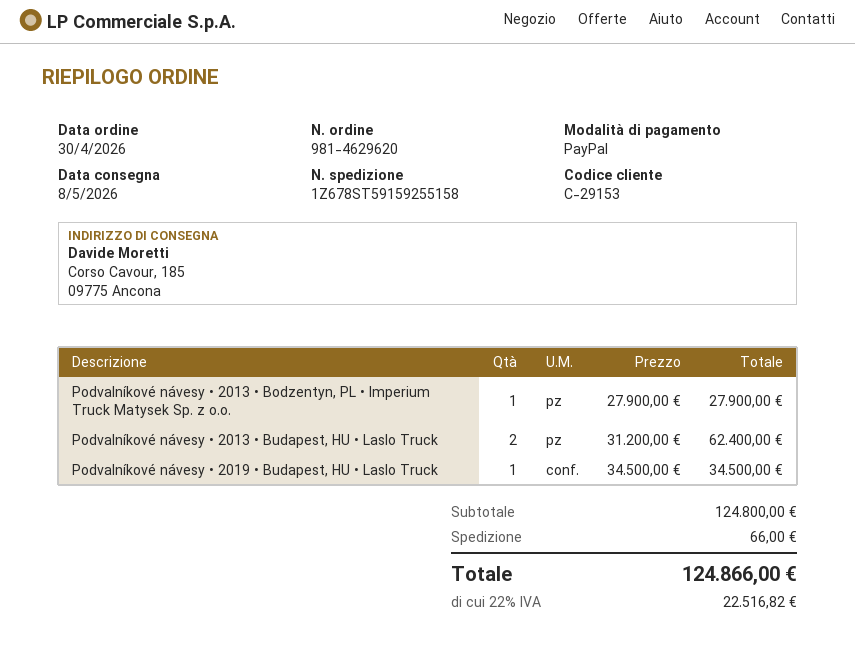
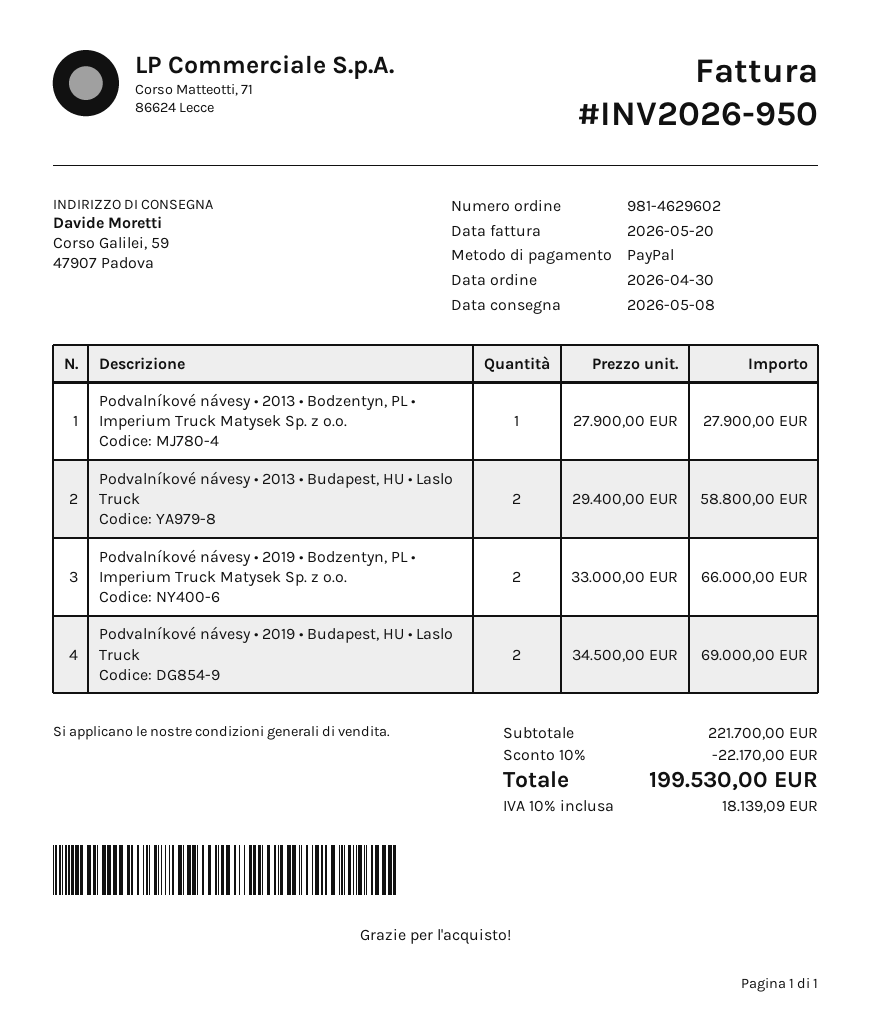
order number: 981-4629620 -> 981-4629602
ship to: Corso Cavour, 185, 09775 Ancona -> Corso Galilei, 59, 47907 Padova
Podvalníkové návesy • 2013 • Budapest, HU • Laslo Truck: 2 x 31200.00 = 62400.00 -> 2 x 29400.00 = 58800.00
Podvalníkové návesy • 2019 • Budapest, HU • Laslo Truck: 1 x 34500.00 = 34500.00 -> 2 x 34500.00 = 69000.00
Podvalníkové návesy • 2019 • Bodzentyn, PL • Imperium Truck Matysek Sp. z o.o.: none -> 2 x 33000.00 = 66000.00
subtotal: 124800.00 -> 221700.00
discount: none -> 10% = 22170.00
shipping: 66.00 -> none
tax: 22% = 22516.82 -> 10% = 18139.09
total: 124866.00 -> 199530.00

